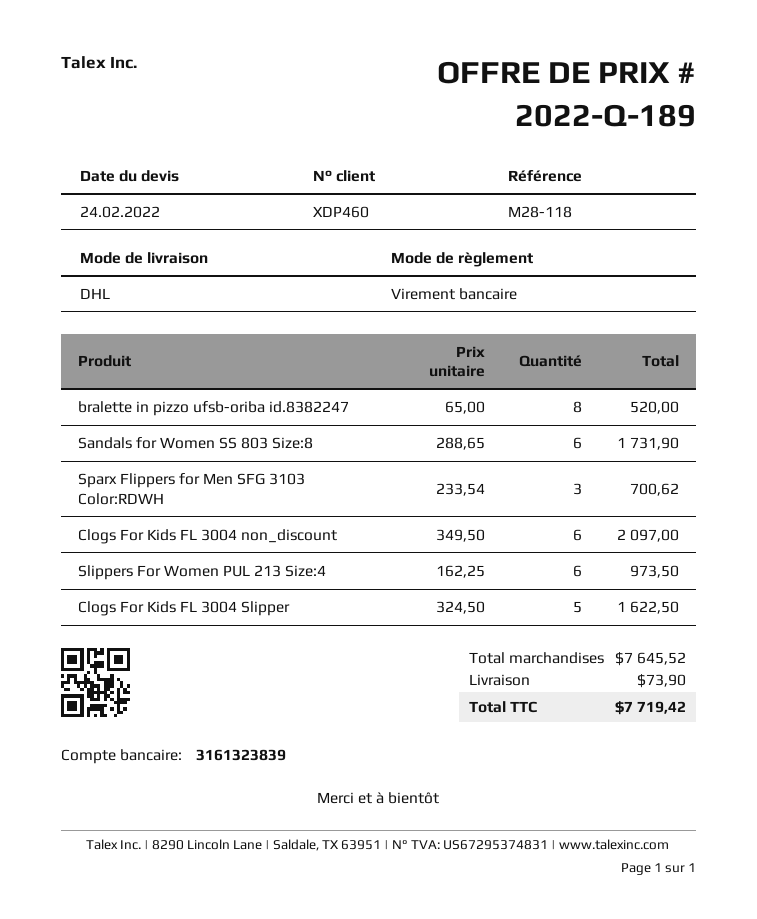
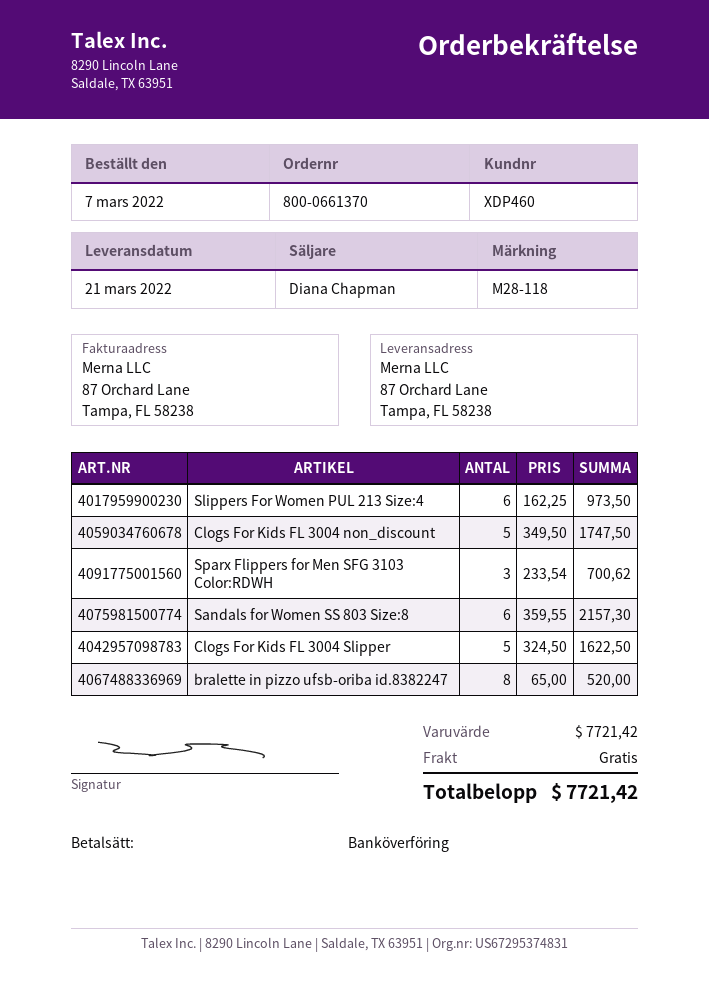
Sandals for Women SS 803 Size:8: 6 x 288.65 = 1731.90 -> 6 x 359.55 = 2157.30
Clogs For Kids FL 3004 non_discount: 6 x 349.50 = 2097.00 -> 5 x 349.50 = 1747.50
subtotal: 7645.52 -> 7721.42
shipping: 73.90 -> 0.00
total: 7719.42 -> 7721.42

